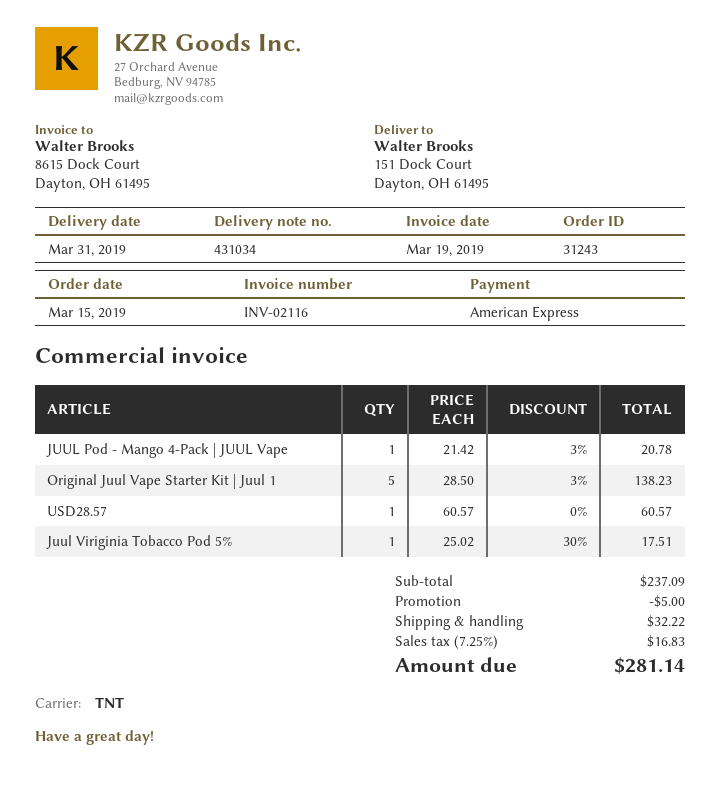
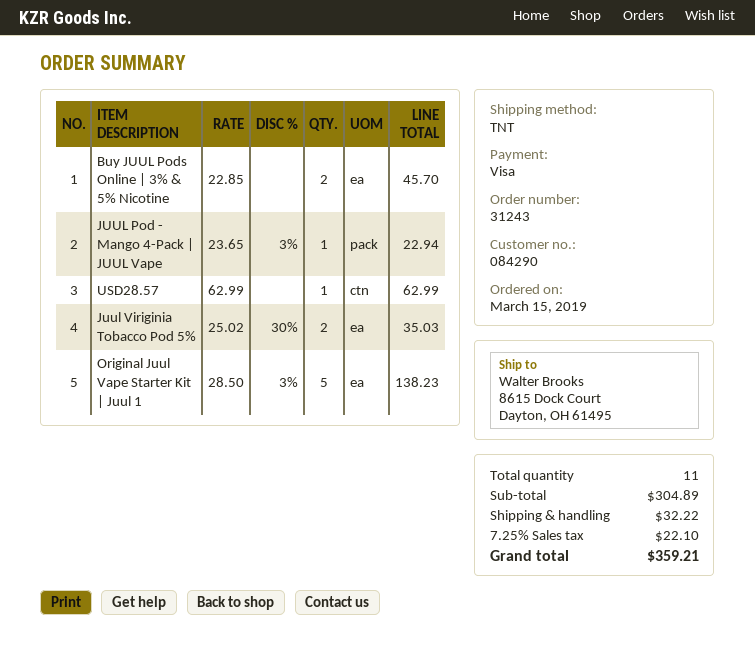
payment method: American Express -> Visa
ship to: 151 Dock Court, Dayton, OH 61495 -> 8615 Dock Court, Dayton, OH 61495
JUUL Pod - Mango 4-Pack | JUUL Vape: 1 x 21.42 - 3% = 20.78 -> 1 x 23.65 - 3% = 22.94
USD28.57: 1 x 60.57 = 60.57 -> 1 x 62.99 = 62.99
Juul Viriginia Tobacco Pod 5%: 1 x 25.02 - 30% = 17.51 -> 2 x 25.02 - 30% = 35.03
Buy JUUL Pods Online | 3% & 5% Nicotine: none -> 2 x 22.85 = 45.70
subtotal: 237.09 -> 304.89
discount: 5.00 -> none
tax: 7.25% = 16.83 -> 7.25% = 22.10
total: 281.14 -> 359.21

